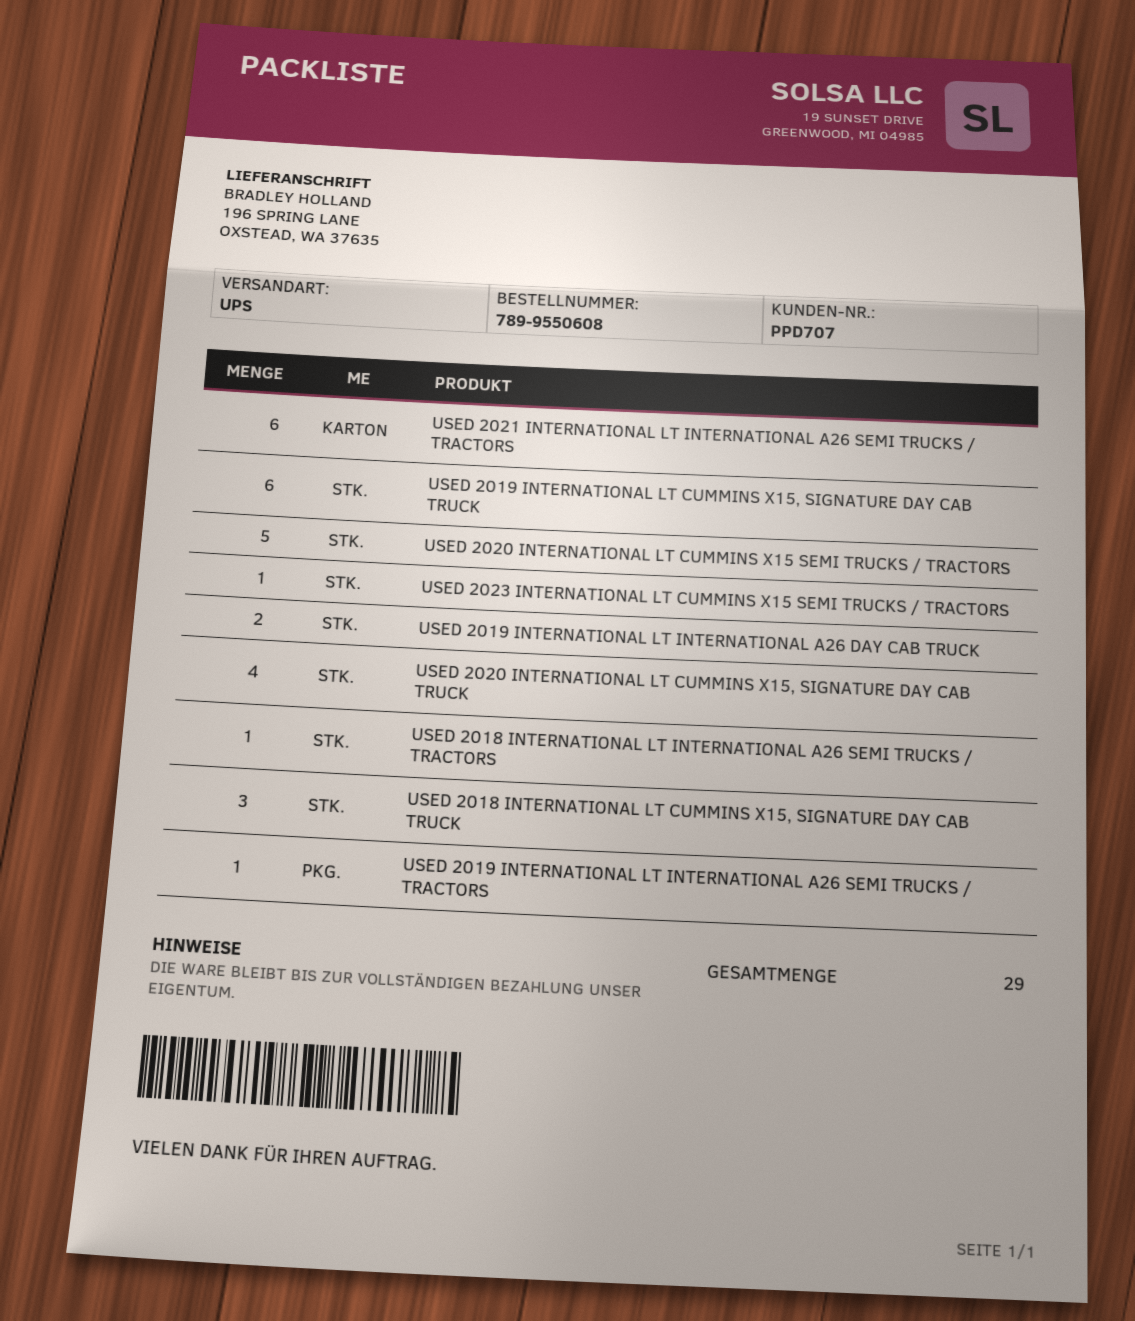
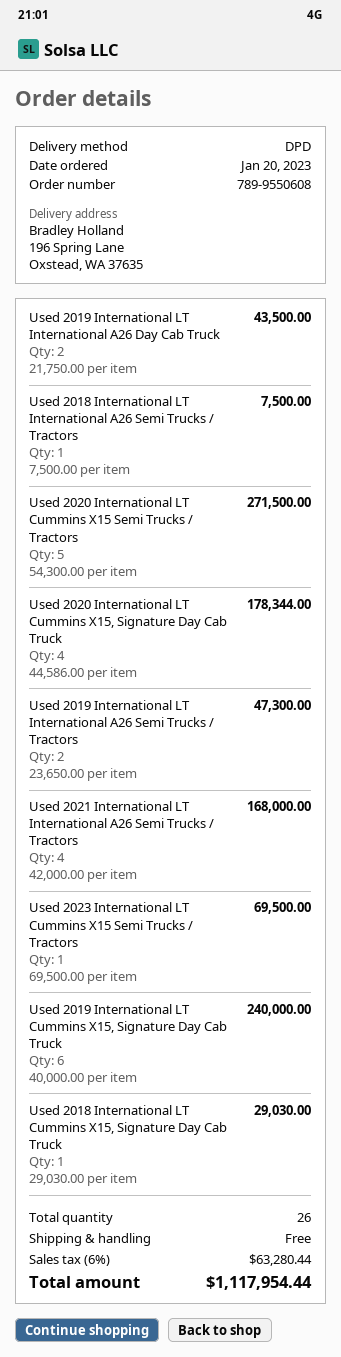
shipping method: UPS -> DPD
USED 2021 INTERNATIONAL LT INTERNATIONAL A26 SEMI TRUCKS / TRACTORS: 6 -> 4
USED 2018 INTERNATIONAL LT CUMMINS X15, SIGNATURE DAY CAB TRUCK: 3 -> 1
USED 2019 INTERNATIONAL LT INTERNATIONAL A26 SEMI TRUCKS / TRACTORS: 1 -> 2
total quantity: 29 -> 26

